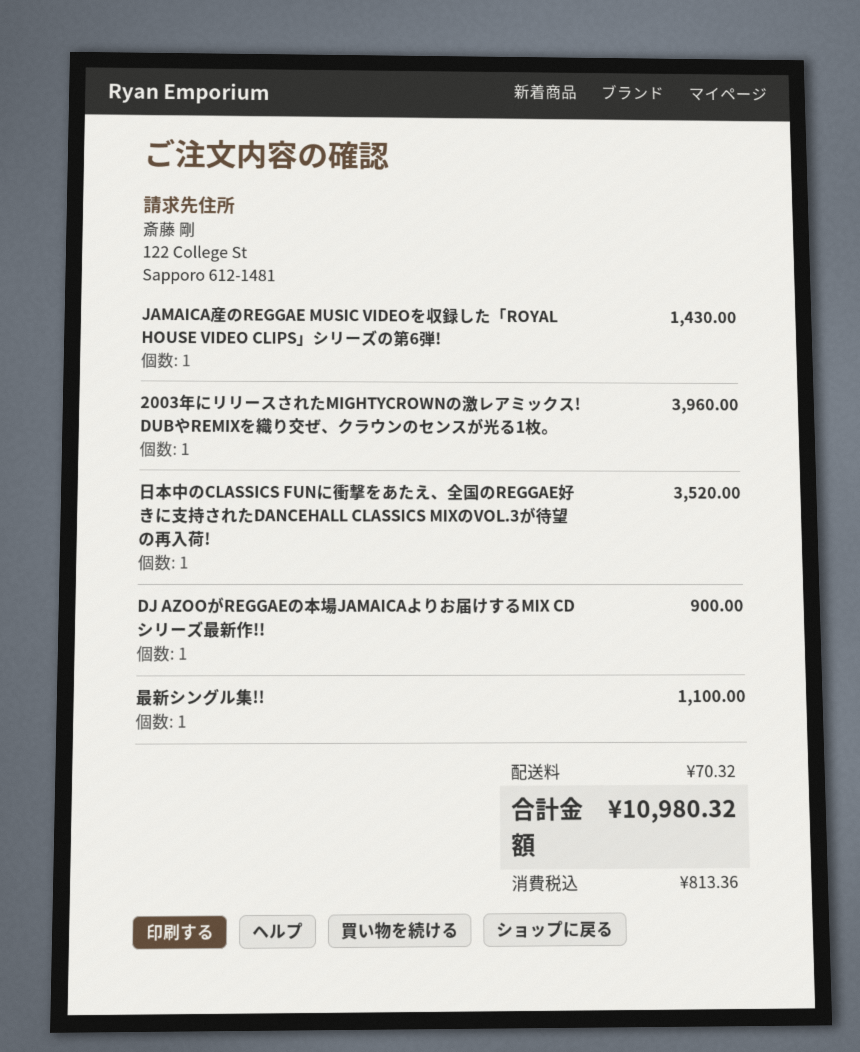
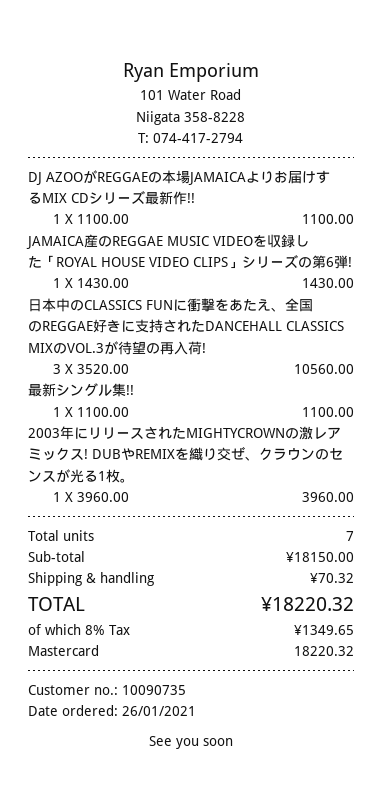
日本中のCLASSICS FUNに衝撃をあたえ、全国のREGGAE好きに支持されたDANCEHALL CLASSICS MIXのVOL.3が待望の再入荷!: 1 for 3520.00 -> 3 for 10560.00
DJ AZOOがREGGAEの本場JAMAICAよりお届けするMIX CDシリーズ最新作!!: 1 for 900.00 -> 1 for 1100.00
tax: 813.36 -> 1349.65
total: 10980.32 -> 18220.32

